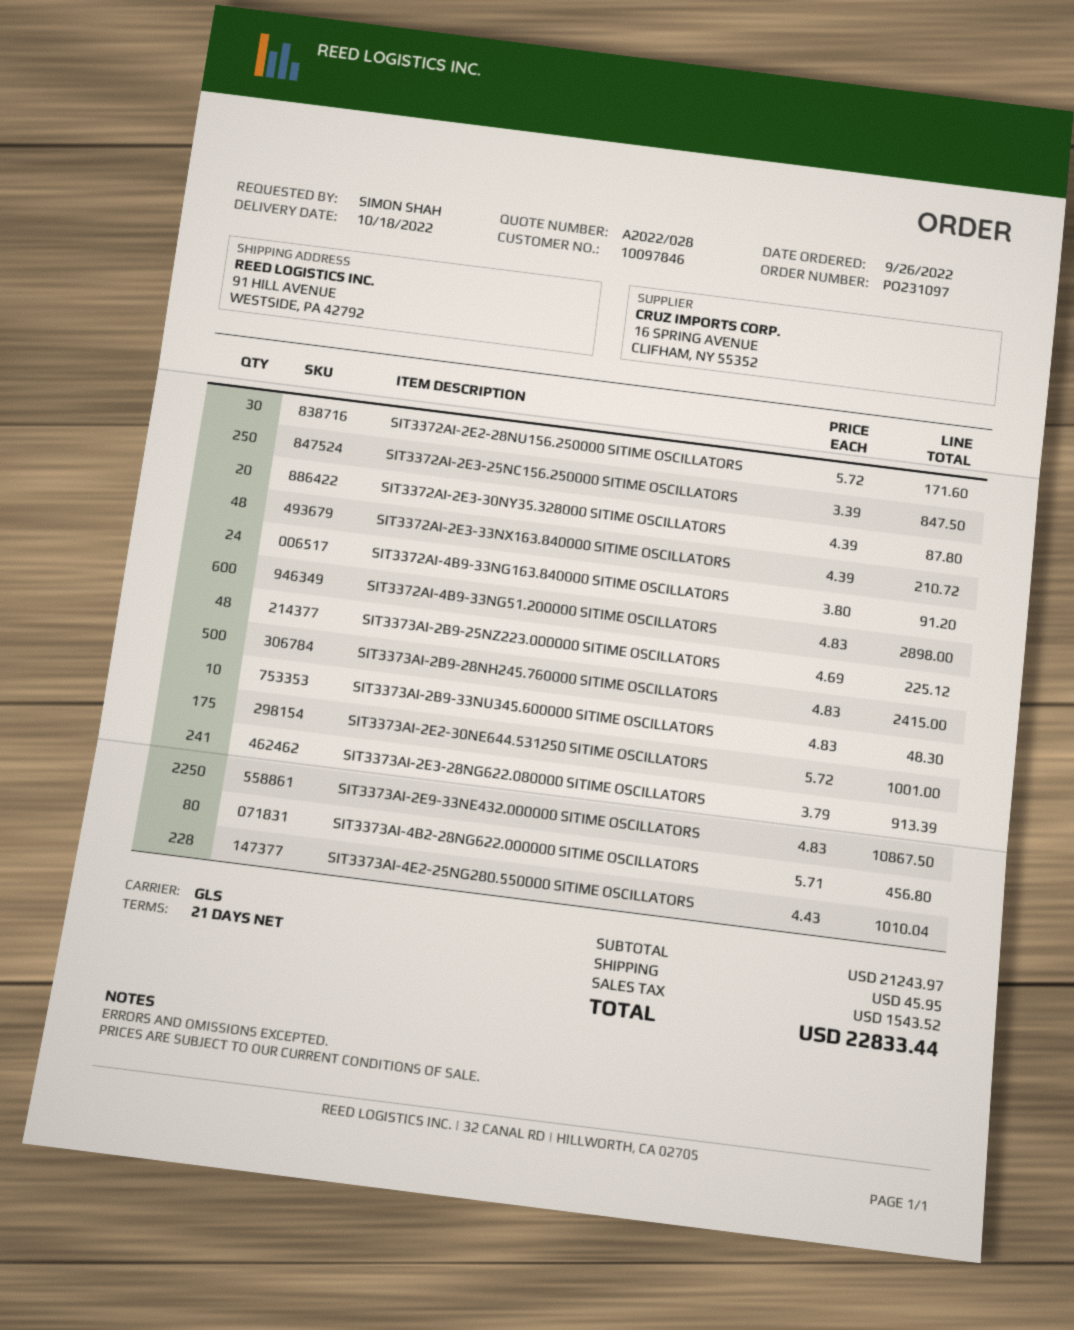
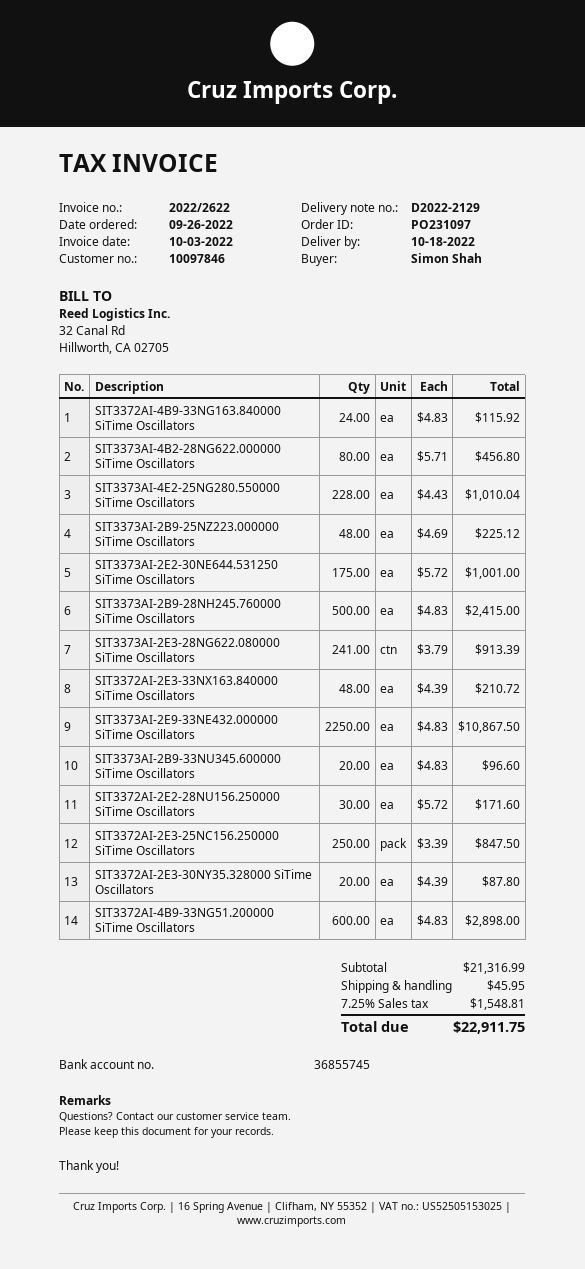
SIT3372AI-4B9-33NG163.840000 SITIME OSCILLATORS: 24 x 3.80 = 91.20 -> 24 x 4.83 = 115.92
SIT3373AI-2B9-33NU345.600000 SITIME OSCILLATORS: 10 x 4.83 = 48.30 -> 20 x 4.83 = 96.60
subtotal: 21243.97 -> 21316.99
tax: 1543.52 -> 1548.81
total: 22833.44 -> 22911.75

